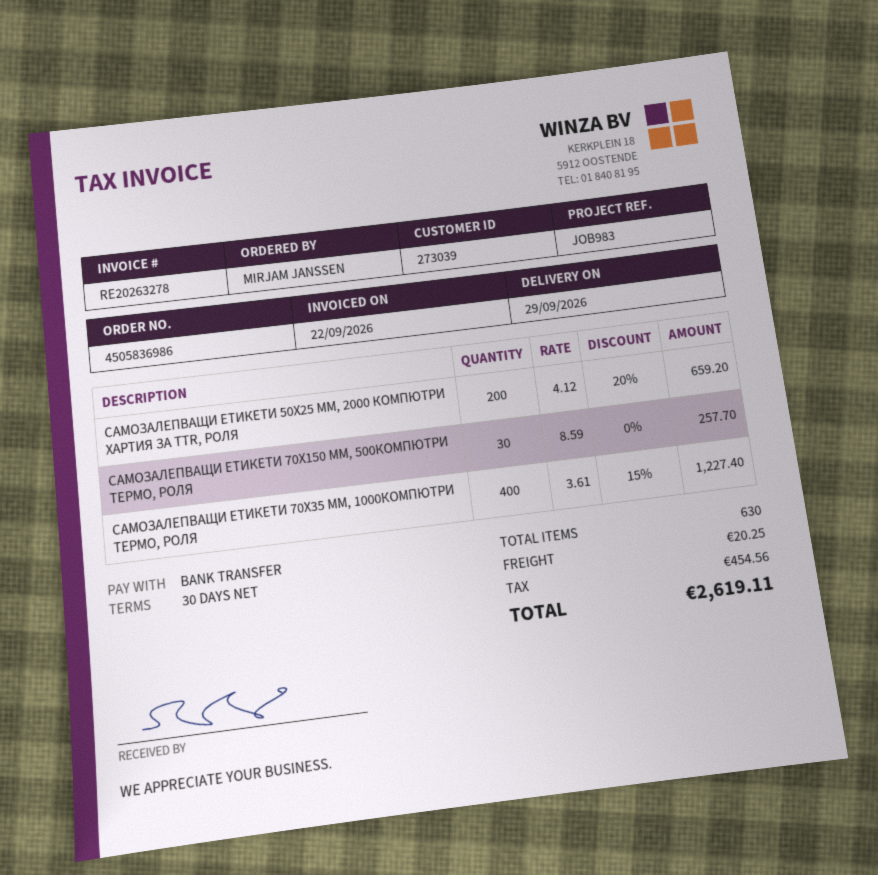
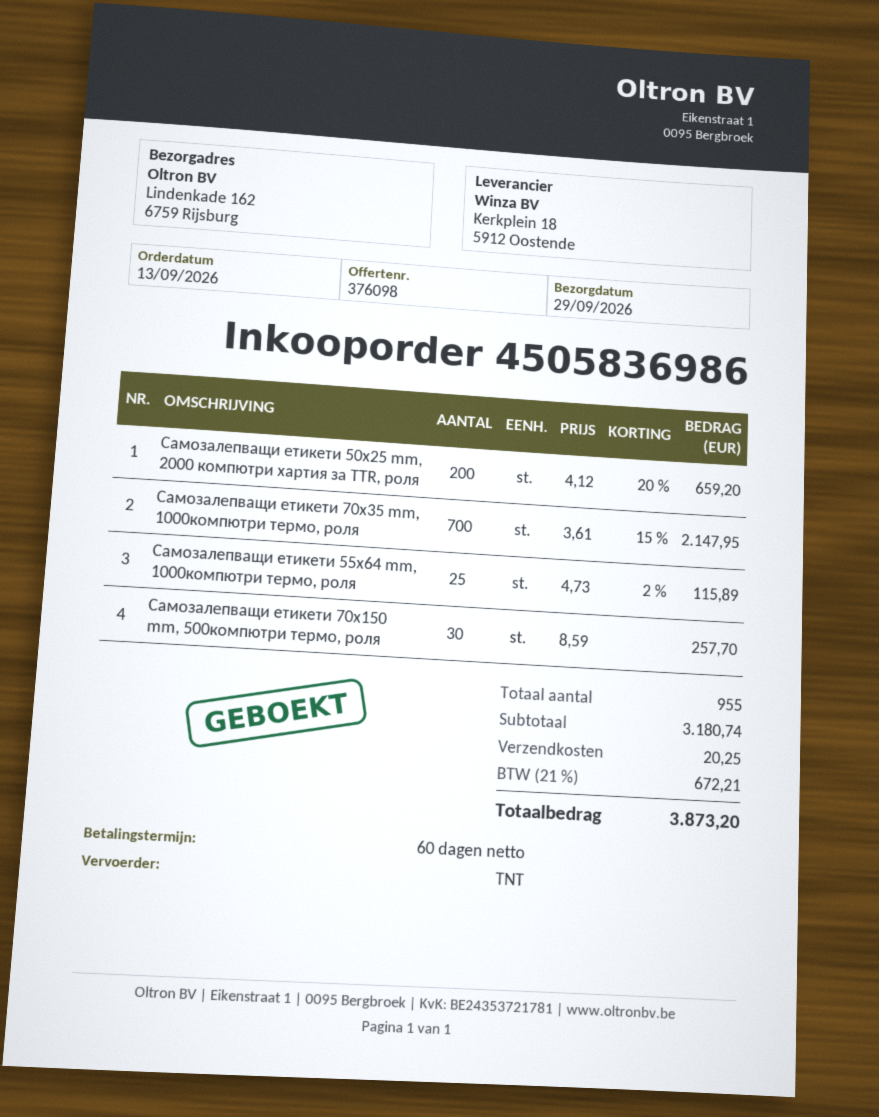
payment terms: 30 days -> 60 days
САМОЗАЛЕПВАЩИ ЕТИКЕТИ 70X35 MM, 1000КОМПЮТРИ ТЕРМО, РОЛЯ: 400 x 3.61 - 15% = 1227.40 -> 700 x 3.61 - 15% = 2147.95
Самозалепващи етикети 55x64 mm, 1000компютри термо, роля: none -> 25 x 4.73 - 2% = 115.89
total quantity: 630 -> 955
tax: 454.56 -> 672.21
total: 2619.11 -> 3873.20

